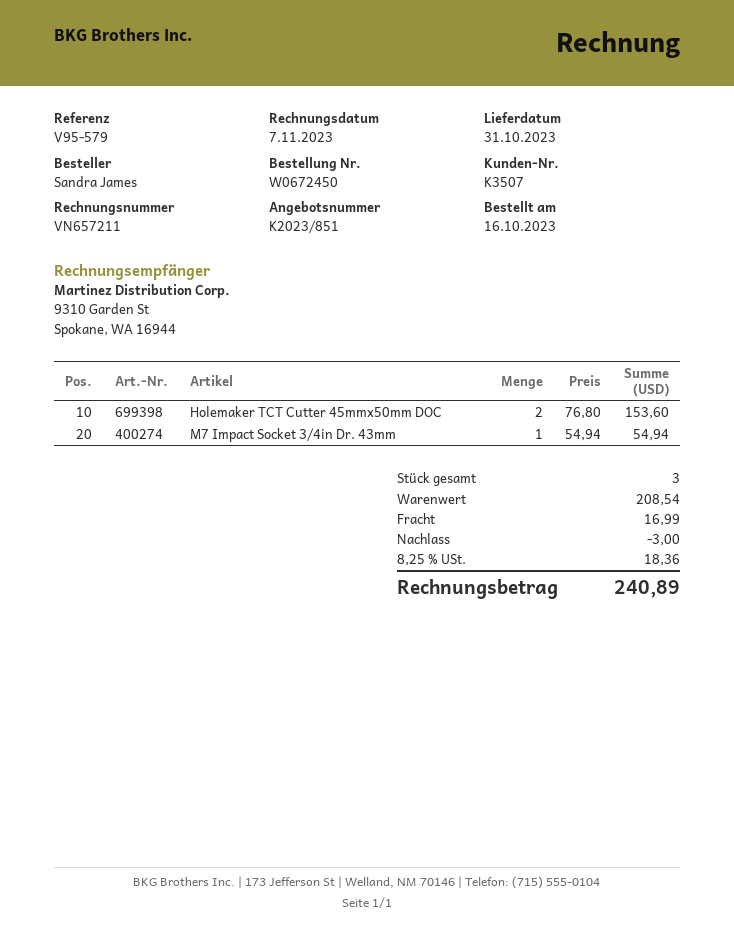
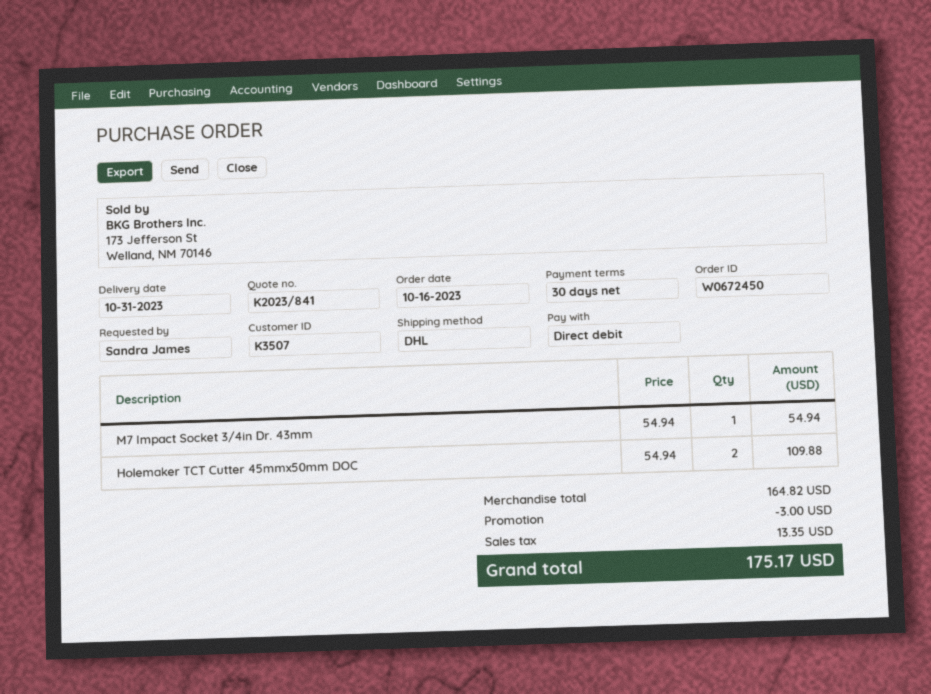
quote number: K2023/851 -> K2023/841
Holemaker TCT Cutter 45mmx50mm DOC: 2 x 76.80 = 153.60 -> 2 x 54.94 = 109.88
subtotal: 208.54 -> 164.82
shipping: 16.99 -> none
tax: 18.36 -> 13.35
total: 240.89 -> 175.17

